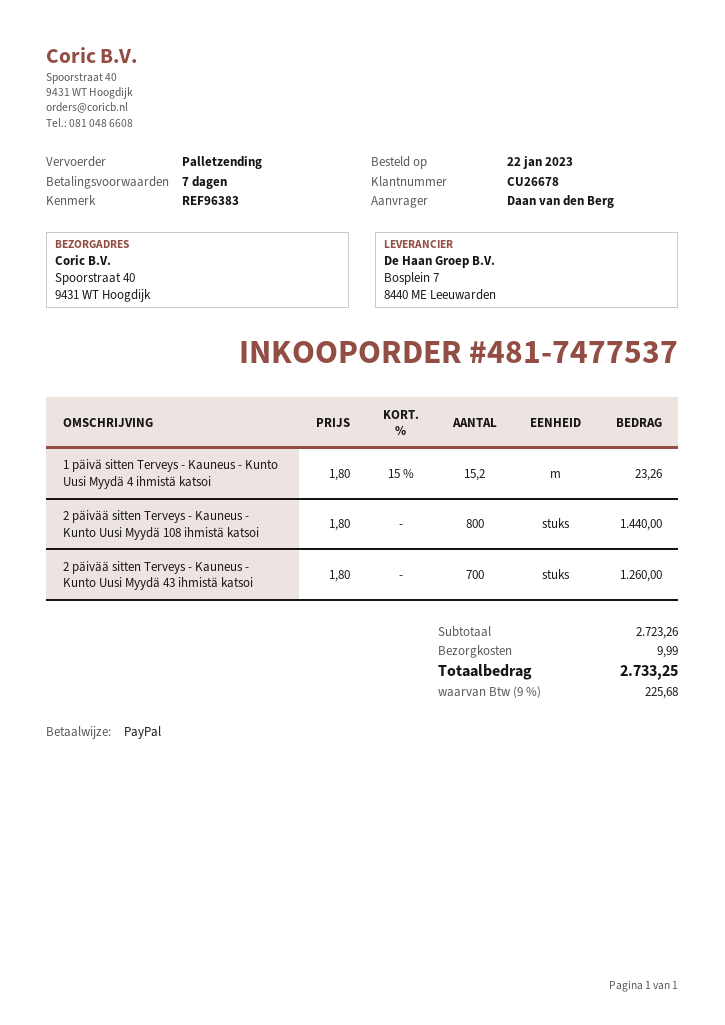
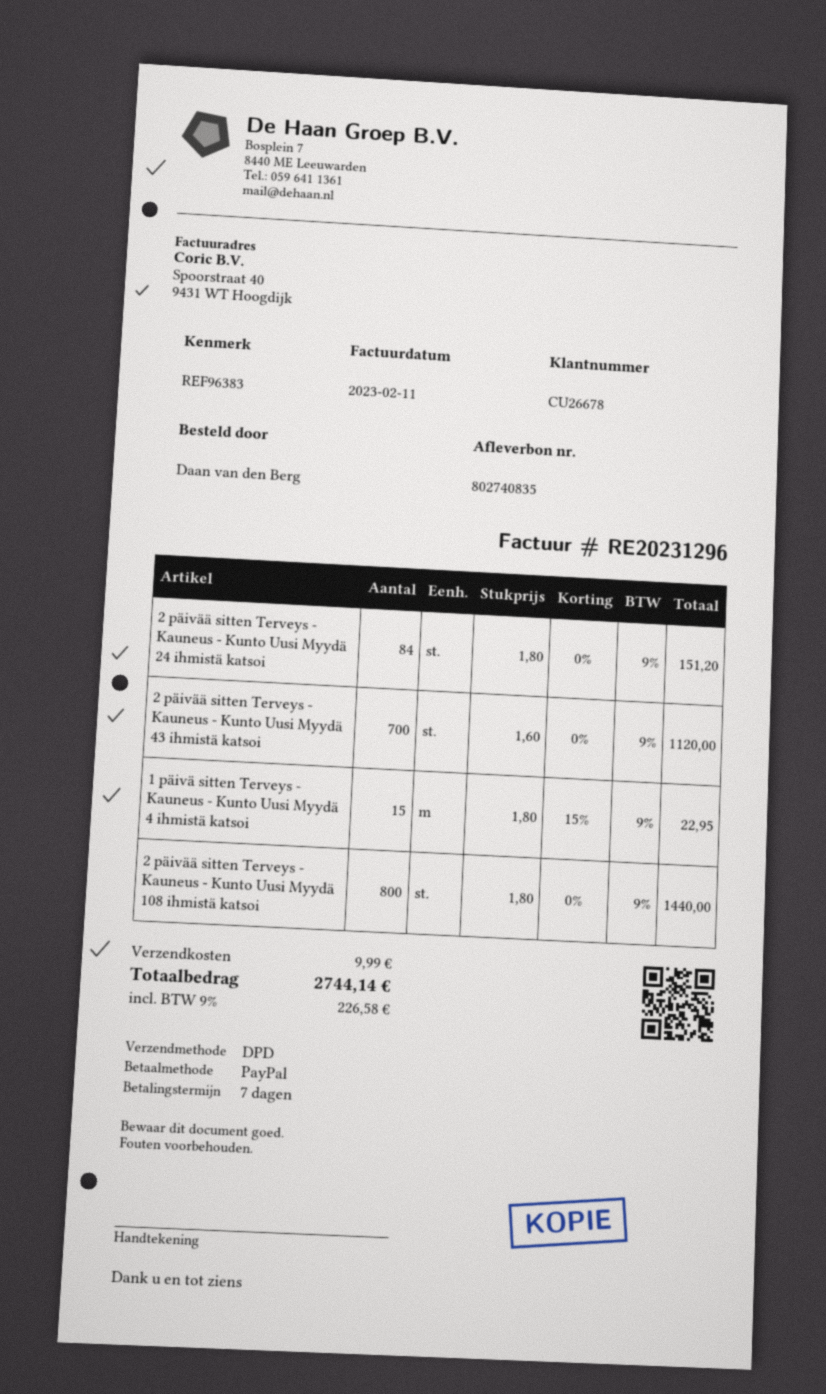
shipping method: pallet freight -> DPD
1 päivä sitten Terveys - Kauneus - Kunto Uusi Myydä 4 ihmistä katsoi: 15.2 x 1.80 - 15% = 23.26 -> 15 x 1.80 - 15% = 22.95
2 päivää sitten Terveys - Kauneus - Kunto Uusi Myydä 43 ihmistä katsoi: 700 x 1.80 = 1260.00 -> 700 x 1.60 = 1120.00
2 päivää sitten Terveys - Kauneus - Kunto Uusi Myydä 24 ihmistä katsoi: none -> 84 x 1.80 = 151.20
tax: 9% = 225.68 -> 9% = 226.58
total: 2733.25 -> 2744.14

